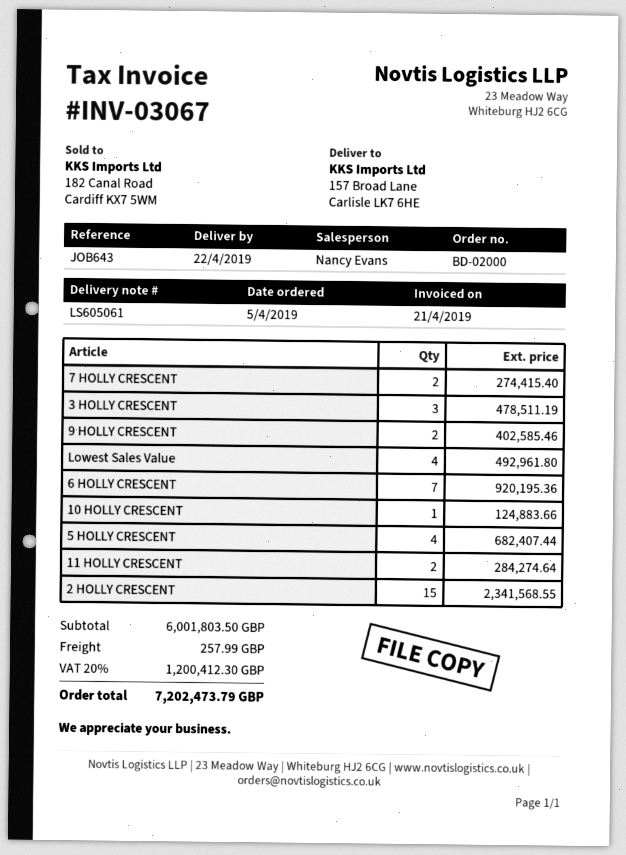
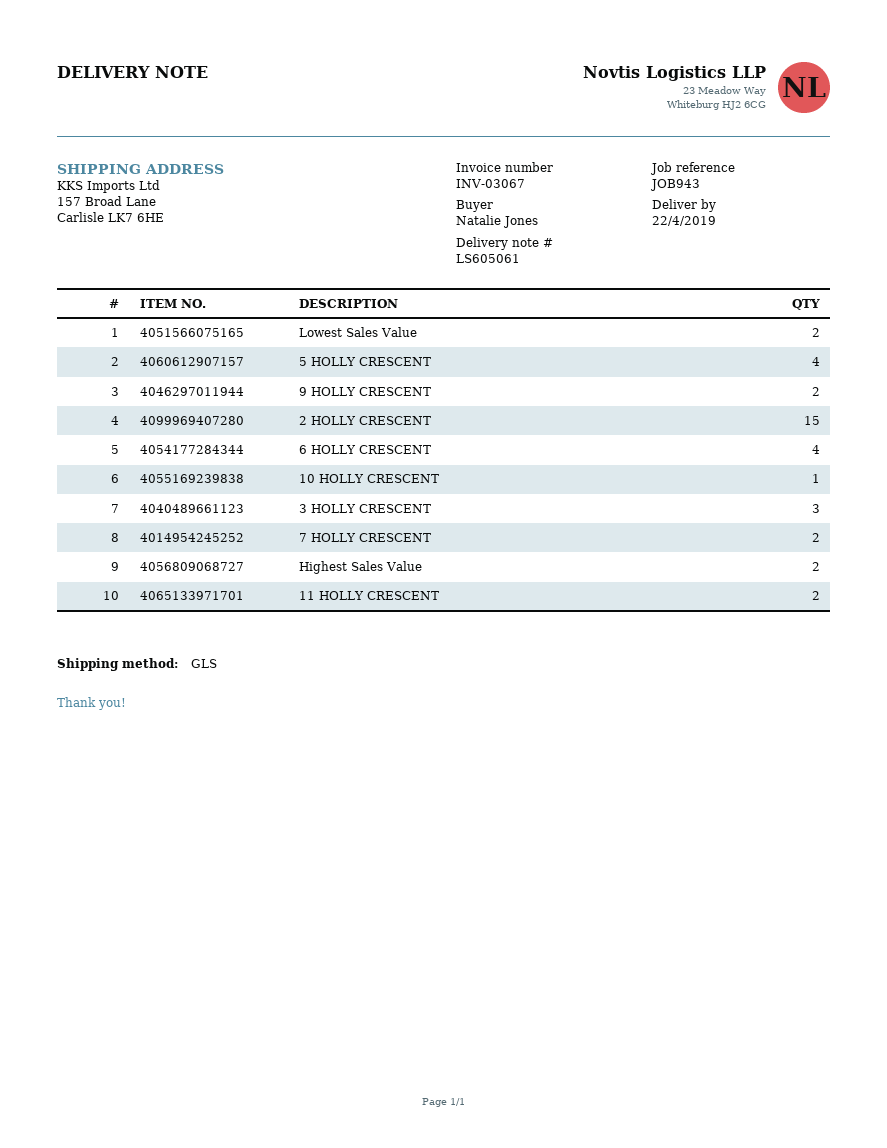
reference: JOB643 -> JOB943
Lowest Sales Value: 4 -> 2
6 HOLLY CRESCENT: 7 -> 4
Highest Sales Value: none -> 2

